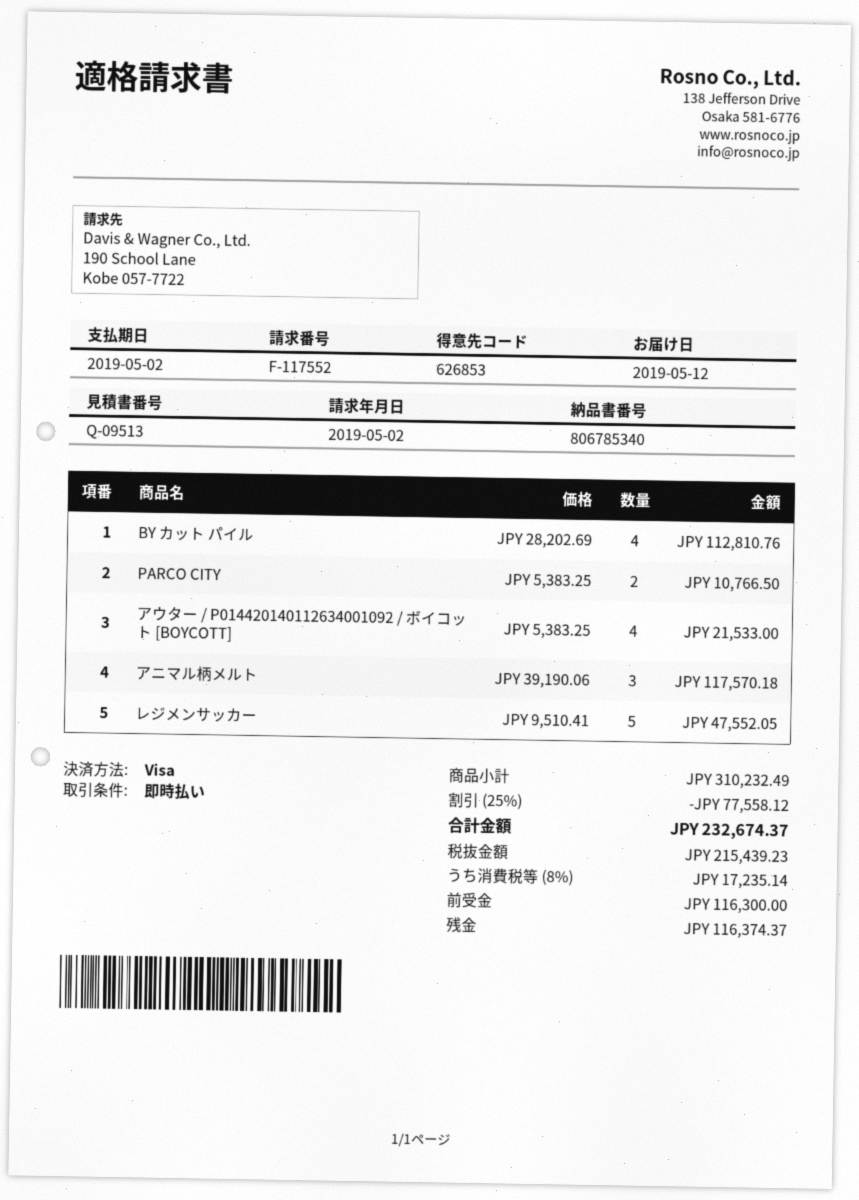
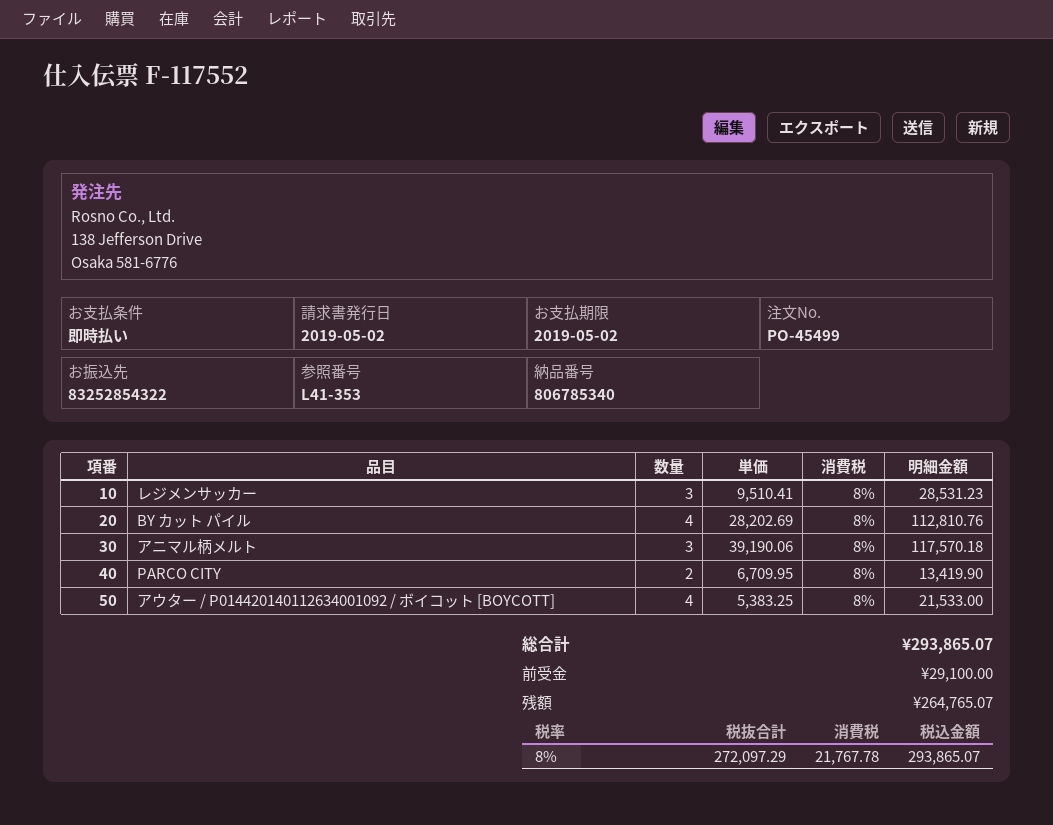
PARCO CITY: 2 x 5383.25 = 10766.50 -> 2 x 6709.95 = 13419.90
レジメンサッカー: 5 x 9510.41 = 47552.05 -> 3 x 9510.41 = 28531.23
discount: 25% = 77558.12 -> none
net: 215439.23 -> 272097.29
tax: 8% = 17235.14 -> 8% = 21767.78
total: 232674.37 -> 293865.07
deposit: 116300.00 -> 29100.00
balance: 116374.37 -> 264765.07

